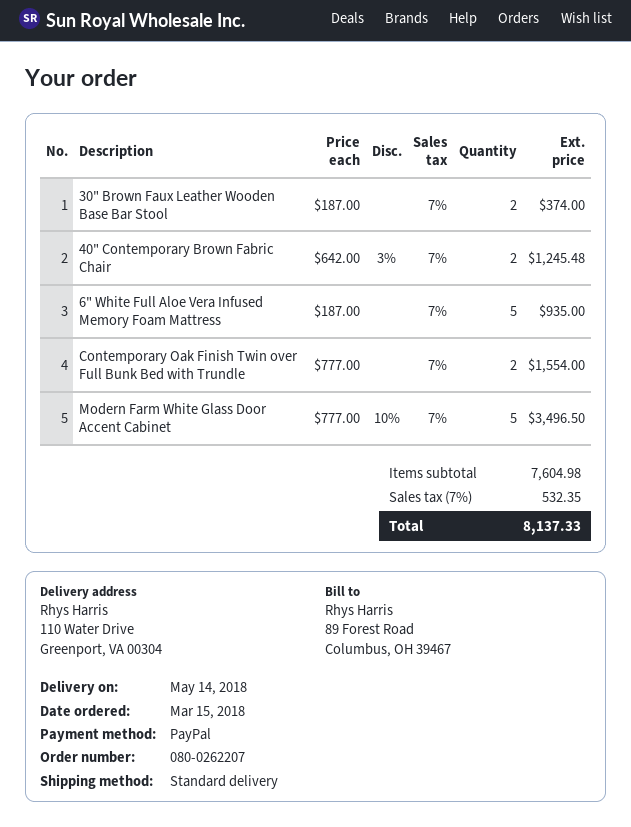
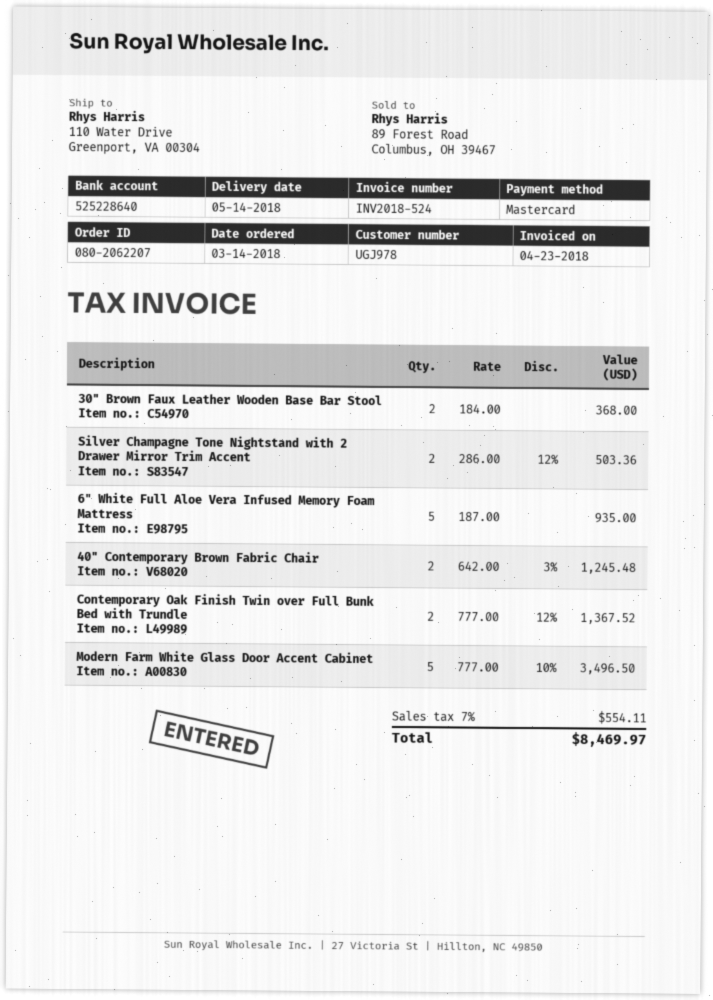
order number: 080-0262207 -> 080-2062207
order date: 2018-03-15 -> 2018-03-14
payment method: PayPal -> Mastercard
30" Brown Faux Leather Wooden Base Bar Stool: 2 x 187.00 = 374.00 -> 2 x 184.00 = 368.00
Contemporary Oak Finish Twin over Full Bunk Bed with Trundle: 2 x 777.00 = 1554.00 -> 2 x 777.00 - 12% = 1367.52
Silver Champagne Tone Nightstand with 2 Drawer Mirror Trim Accent: none -> 2 x 286.00 - 12% = 503.36
tax: 7% = 532.35 -> 7% = 554.11
total: 8137.33 -> 8469.97

